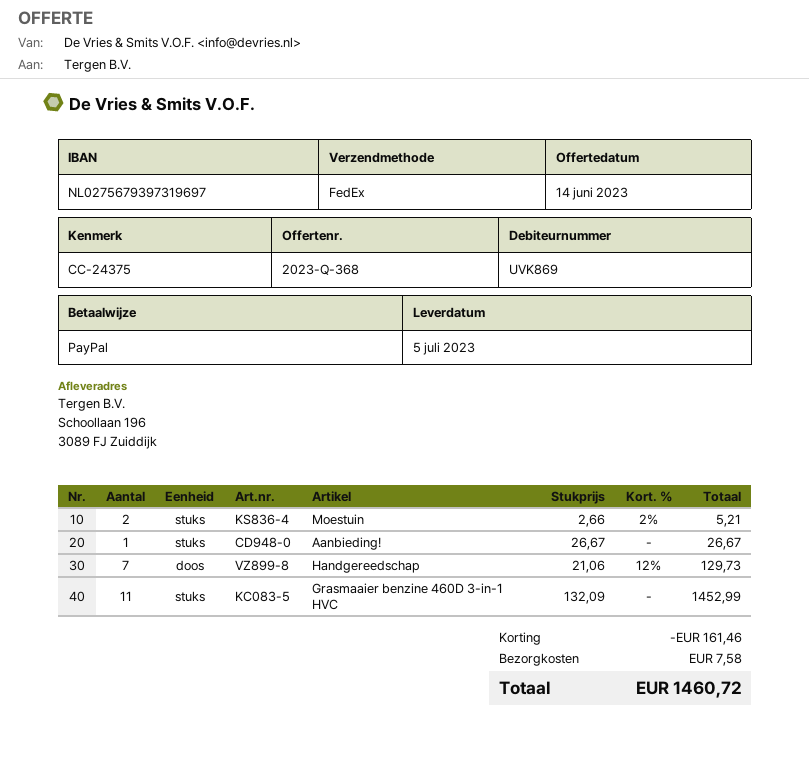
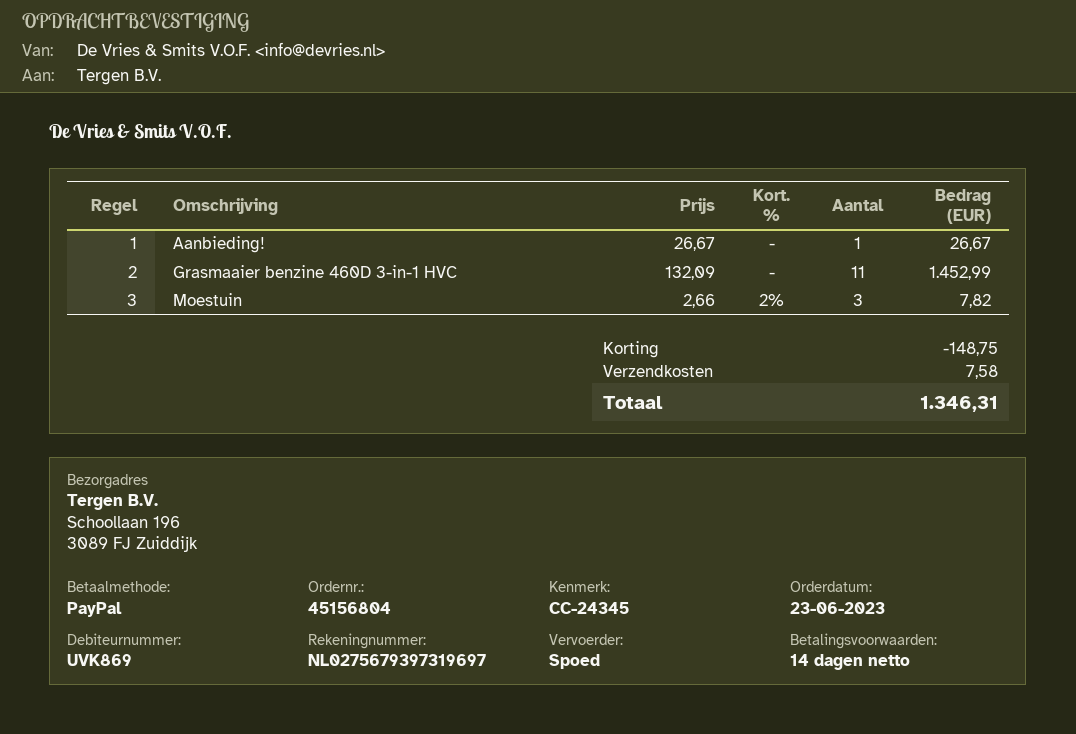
reference: CC-24375 -> CC-24345
shipping method: FedEx -> express
Moestuin: 2 x 2.66 - 2% = 5.21 -> 3 x 2.66 - 2% = 7.82
Handgereedschap: 7 x 21.06 - 12% = 129.73 -> none
discount: 161.46 -> 148.75
total: 1460.72 -> 1346.31

